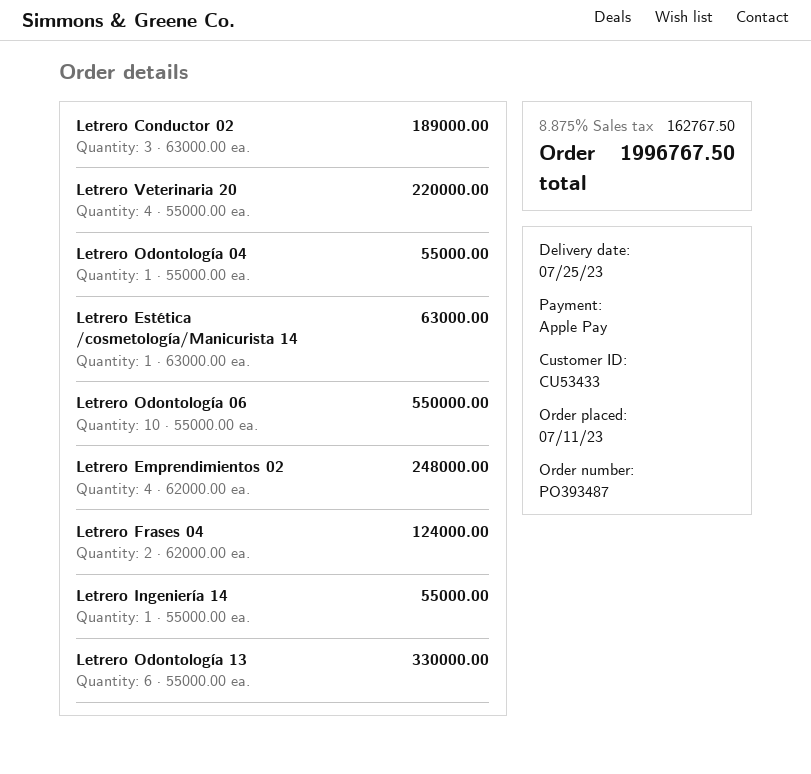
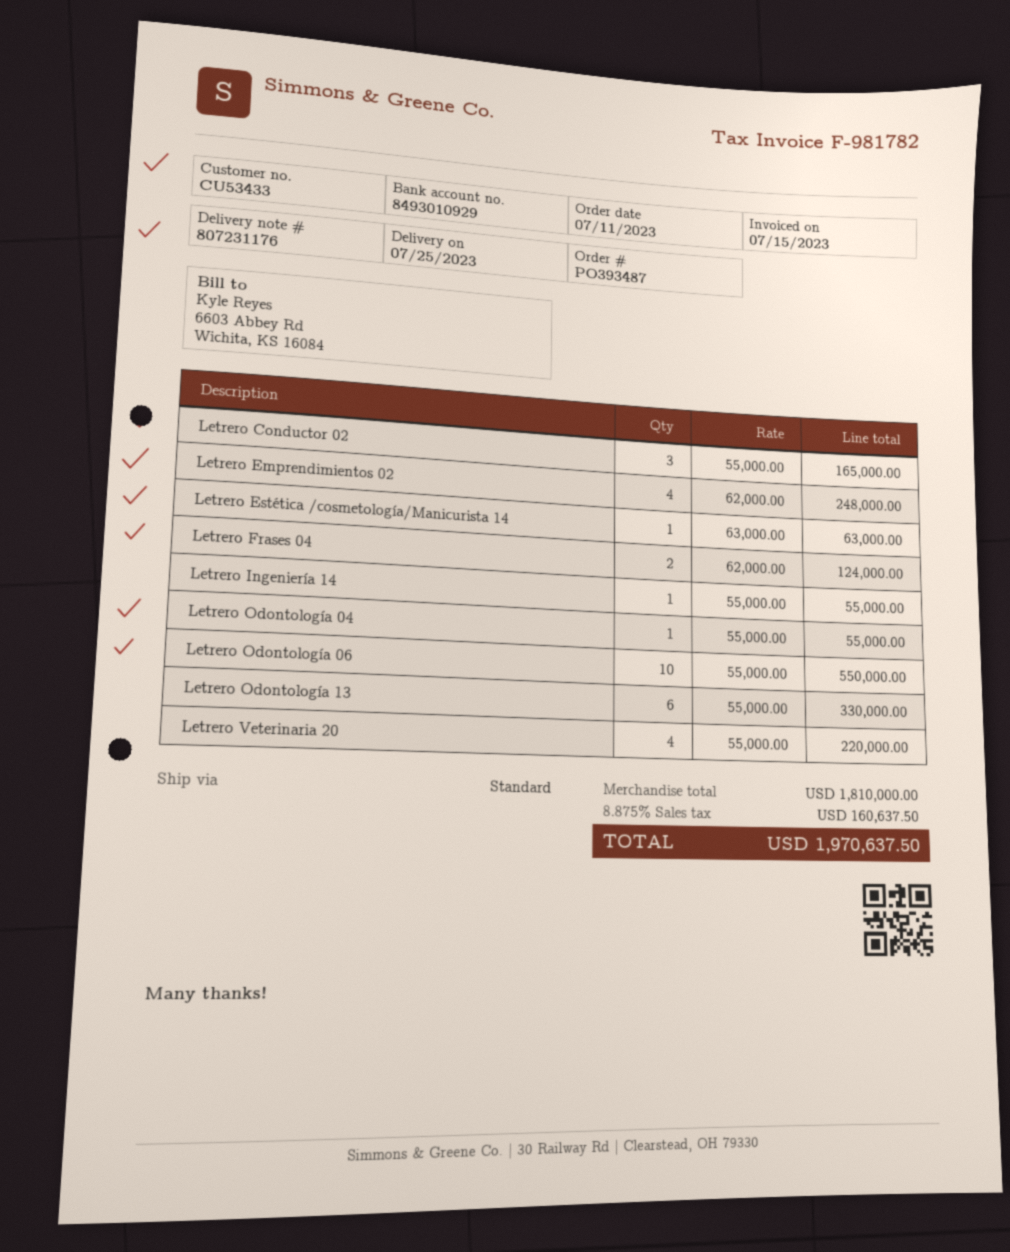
Letrero Conductor 02: 3 x 63000.00 = 189000.00 -> 3 x 55000.00 = 165000.00
tax: 8.875% = 162767.50 -> 8.875% = 160637.50
total: 1996767.50 -> 1970637.50

